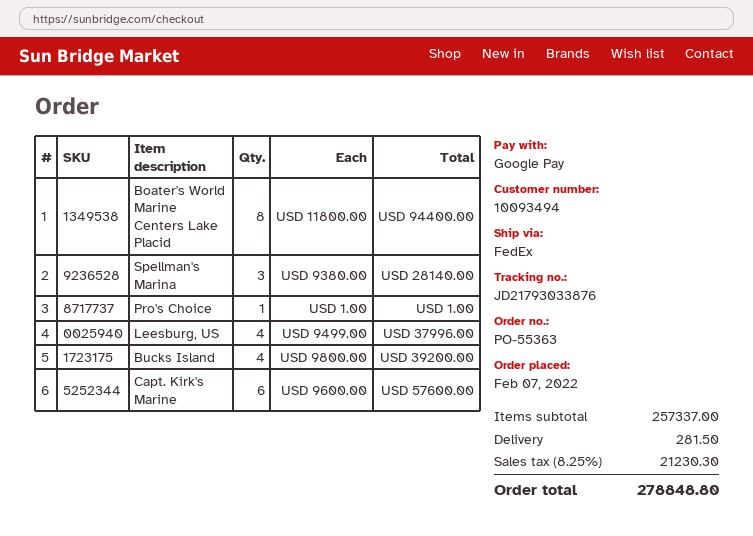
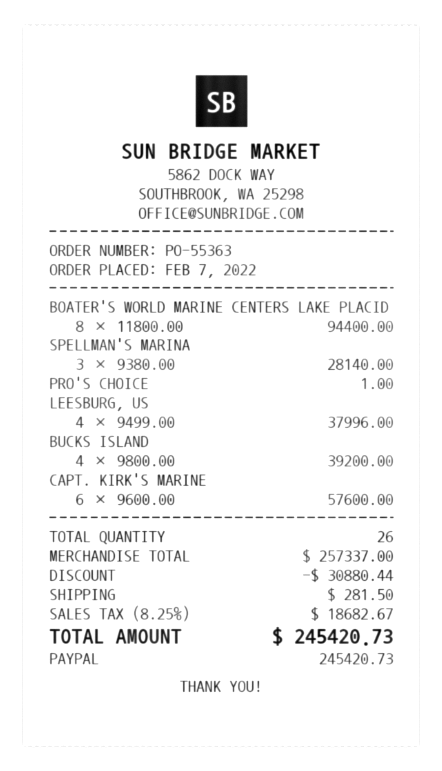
payment method: Google Pay -> PayPal
discount: none -> 30880.44
tax: 8.25% = 21230.30 -> 8.25% = 18682.67
total: 278848.80 -> 245420.73

